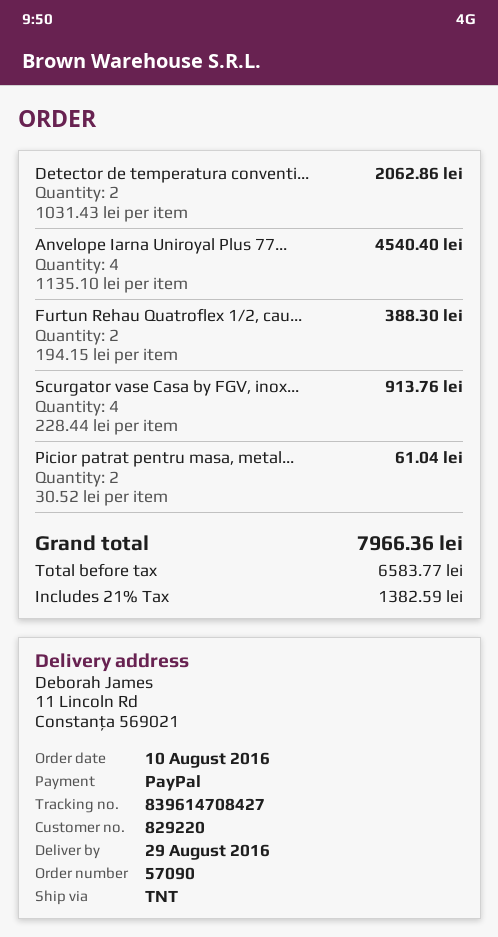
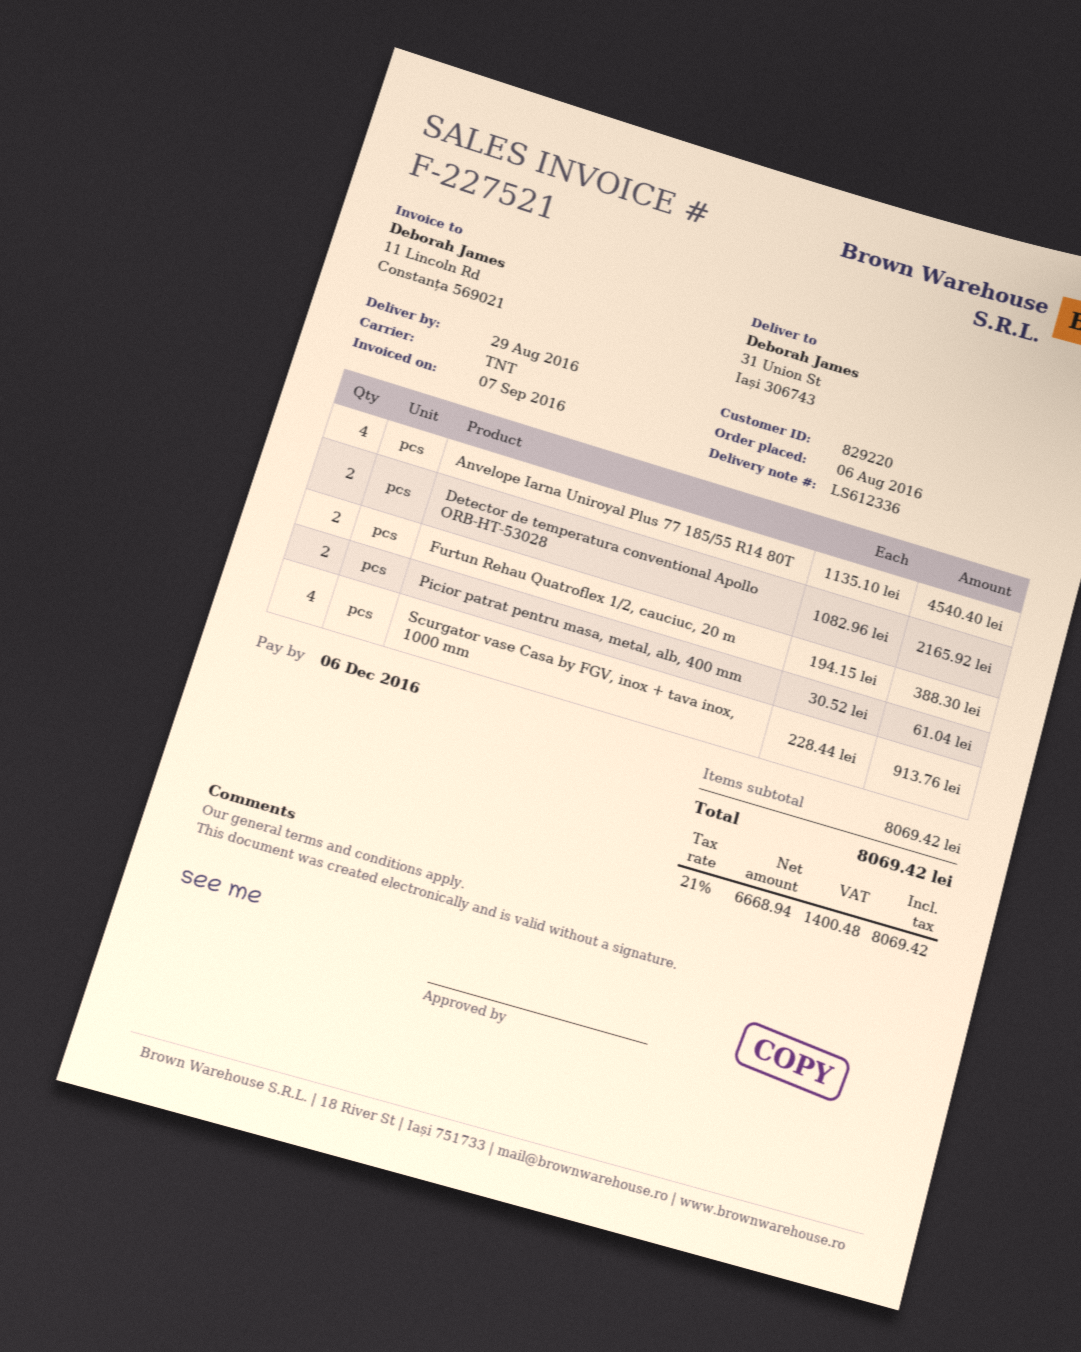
order date: 2016-08-10 -> 2016-08-06
ship to: 11 Lincoln Rd, Constanța 569021 -> 31 Union St, Iași 306743
Detector de temperatura conventi...: 2 x 1031.43 = 2062.86 -> 2 x 1082.96 = 2165.92
net: 6583.77 -> 6668.94
tax: 21% = 1382.59 -> 21% = 1400.48
total: 7966.36 -> 8069.42

